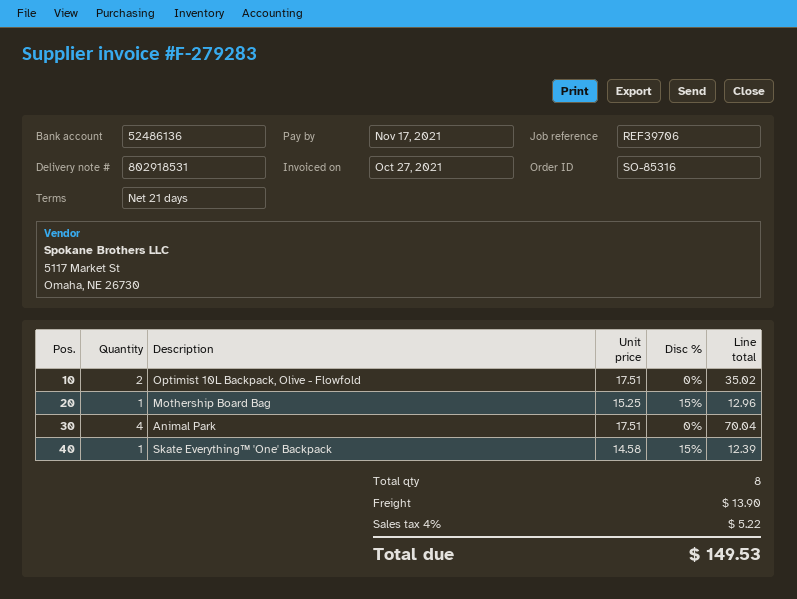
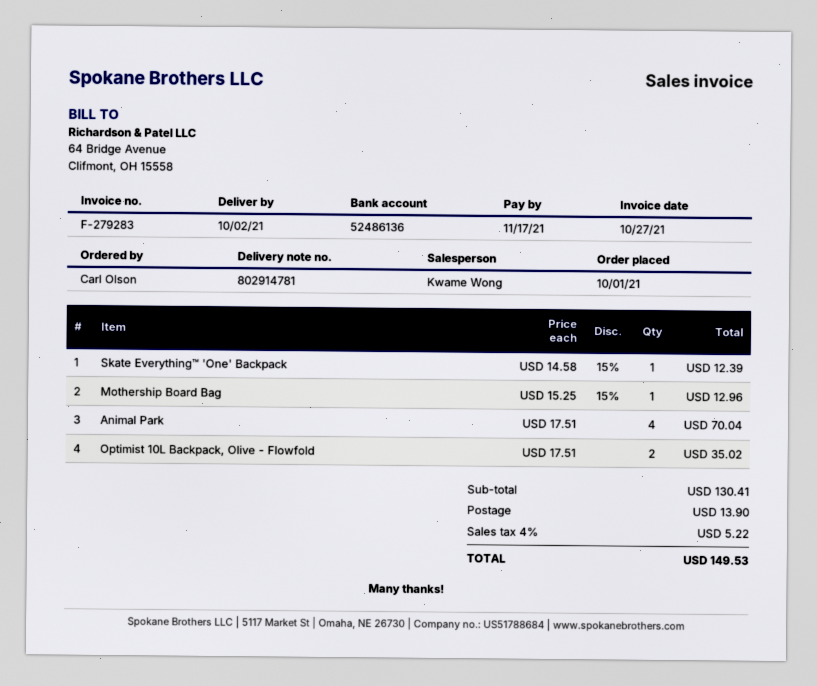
delivery note number: 802918531 -> 802914781

